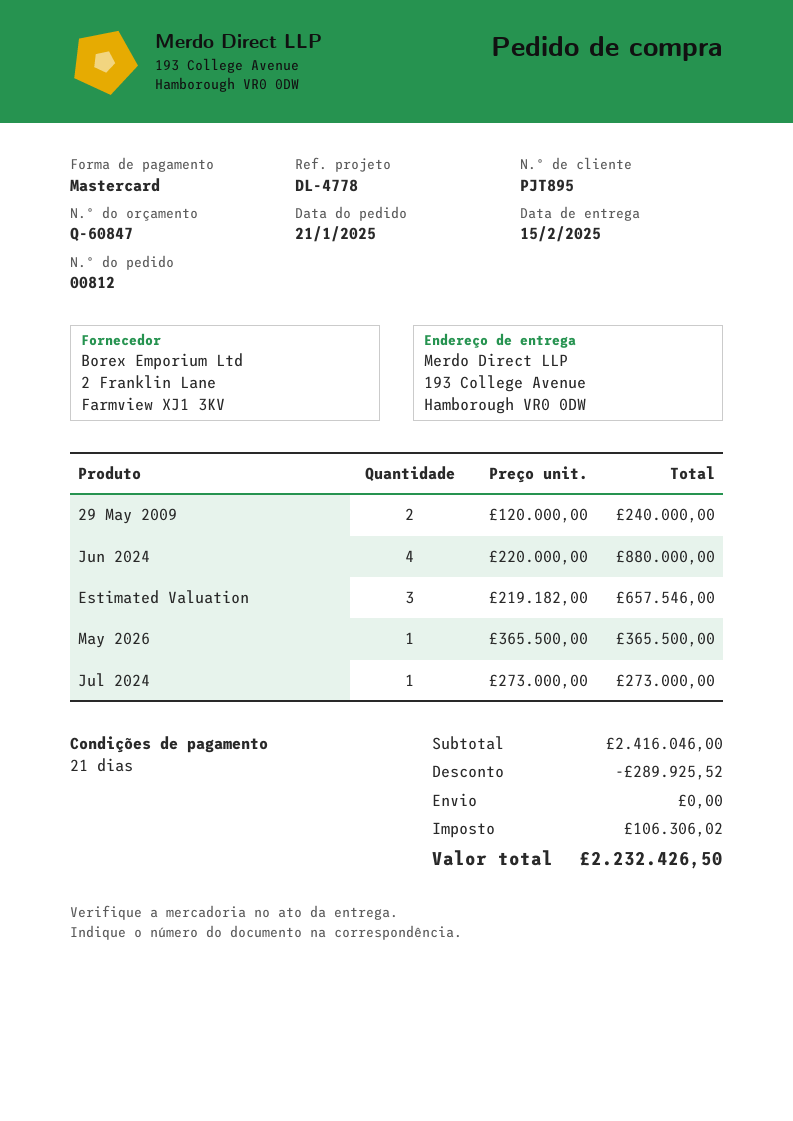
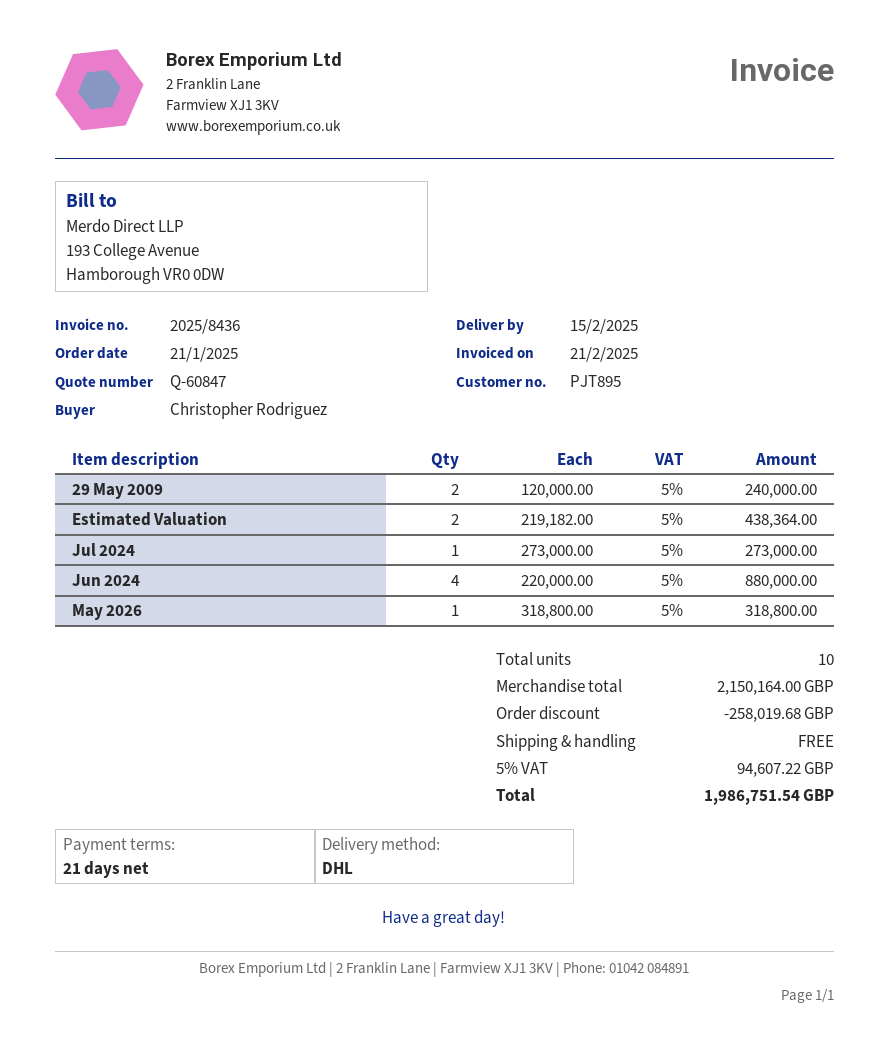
Estimated Valuation: 3 x 219182.00 = 657546.00 -> 2 x 219182.00 = 438364.00
May 2026: 1 x 365500.00 = 365500.00 -> 1 x 318800.00 = 318800.00
subtotal: 2416046.00 -> 2150164.00
discount: 289925.52 -> 258019.68
tax: 106306.02 -> 94607.22
total: 2232426.50 -> 1986751.54

